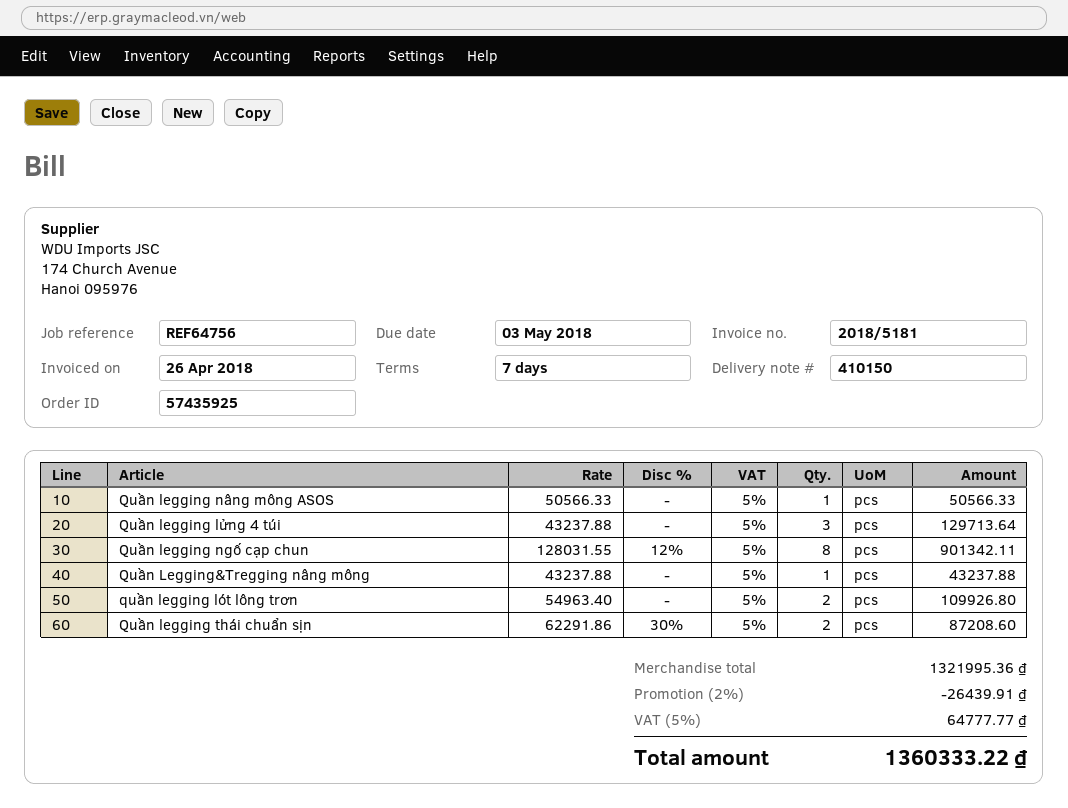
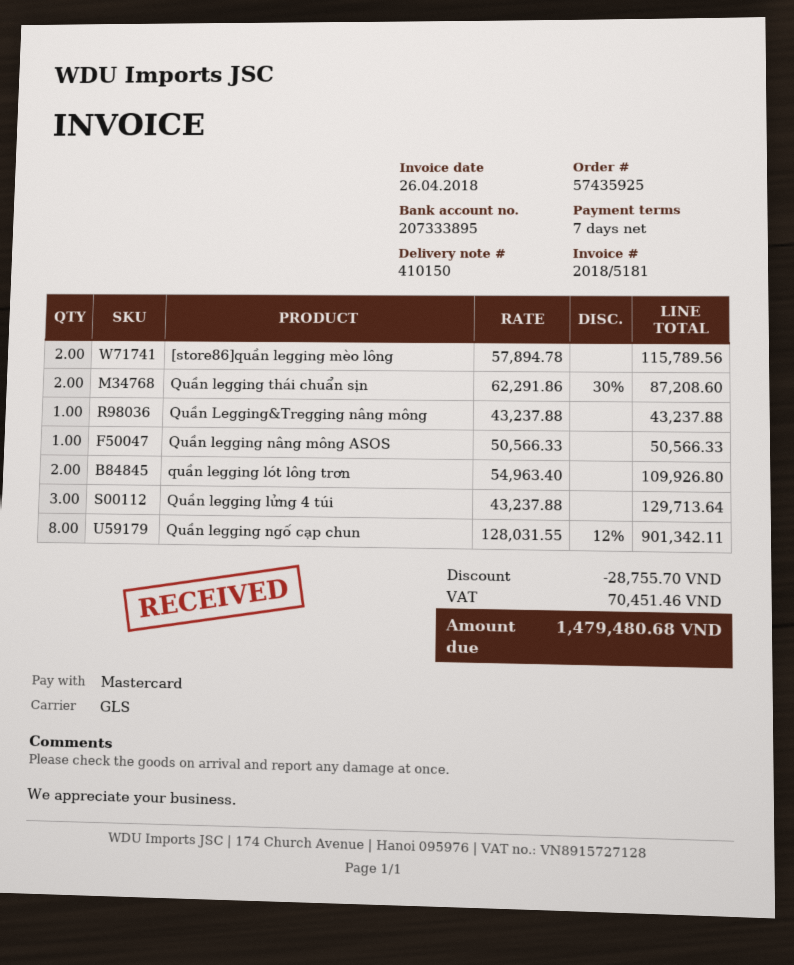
[store86]quần legging mèo lông: none -> 2 x 57894.78 = 115789.56
discount: 26439.91 -> 28755.70
tax: 64777.77 -> 70451.46
total: 1360333.22 -> 1479480.68

